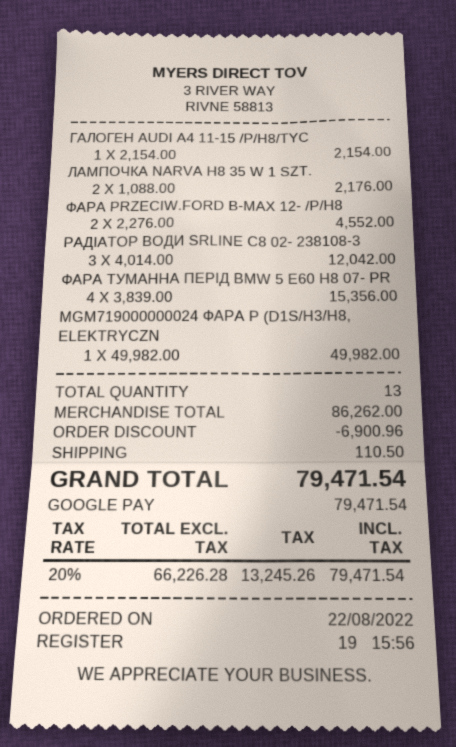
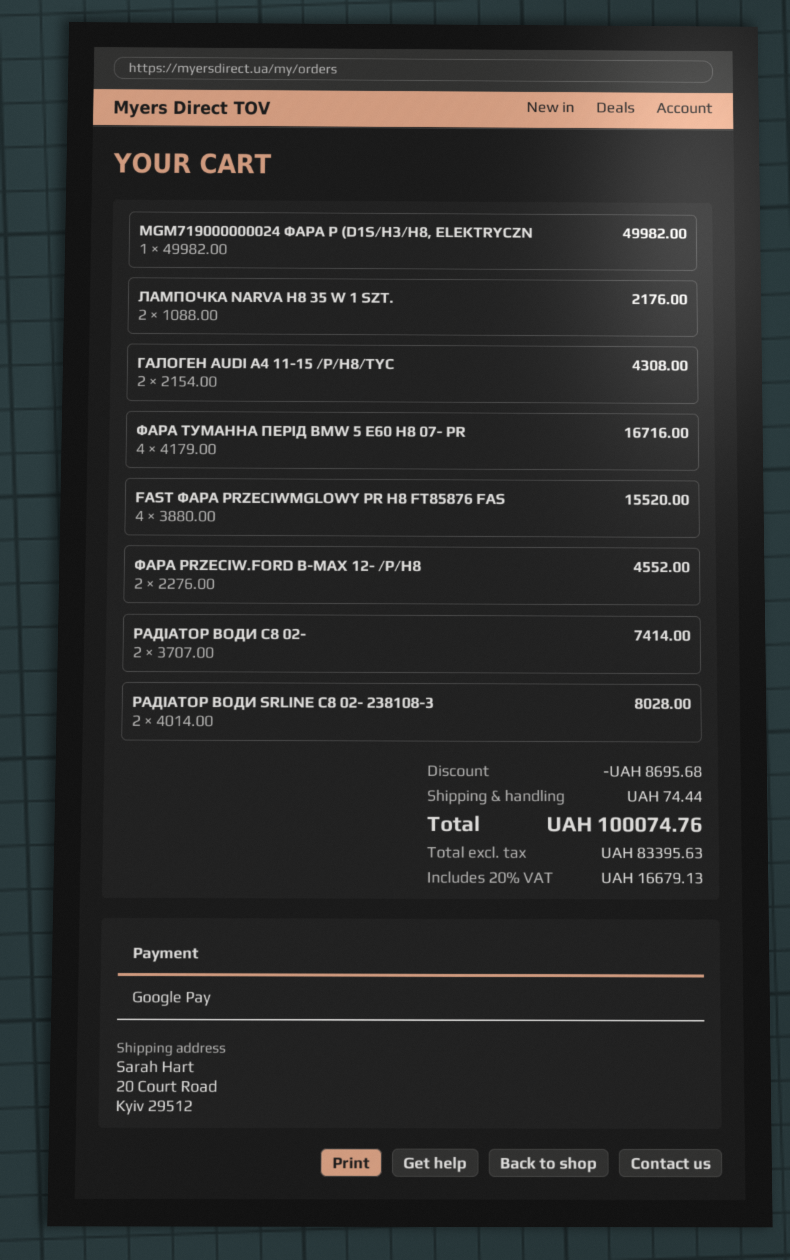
ГАЛОГЕН AUDI A4 11-15 /P/H8/TYC: 1 x 2154.00 = 2154.00 -> 2 x 2154.00 = 4308.00
РАДІАТОР ВОДИ SRLINE C8 02- 238108-3: 3 x 4014.00 = 12042.00 -> 2 x 4014.00 = 8028.00
ФАРА ТУМАННА ПЕРІД BMW 5 E60 H8 07- PR: 4 x 3839.00 = 15356.00 -> 4 x 4179.00 = 16716.00
FAST ФАРА PRZECIWMGLOWY PR H8 FT85876 FAS: none -> 4 x 3880.00 = 15520.00
РАДІАТОР ВОДИ C8 02-: none -> 2 x 3707.00 = 7414.00
discount: 6900.96 -> 8695.68
shipping: 110.50 -> 74.44
net: 66226.28 -> 83395.63
tax: 20% = 13245.26 -> 20% = 16679.13
total: 79471.54 -> 100074.76

